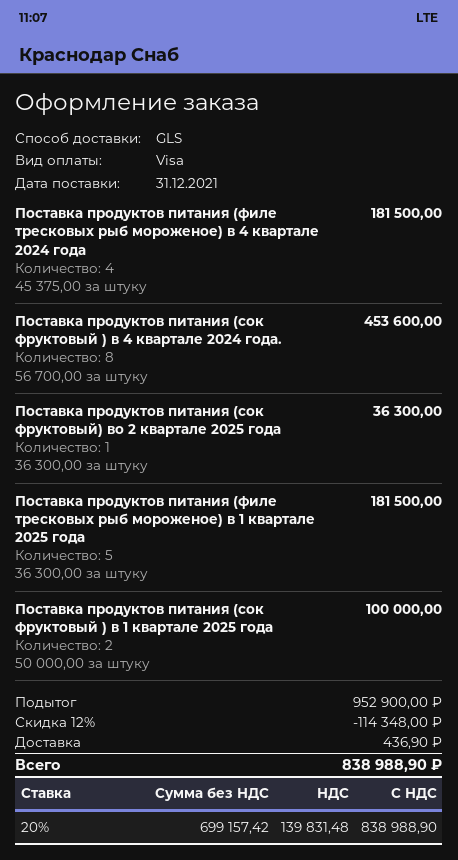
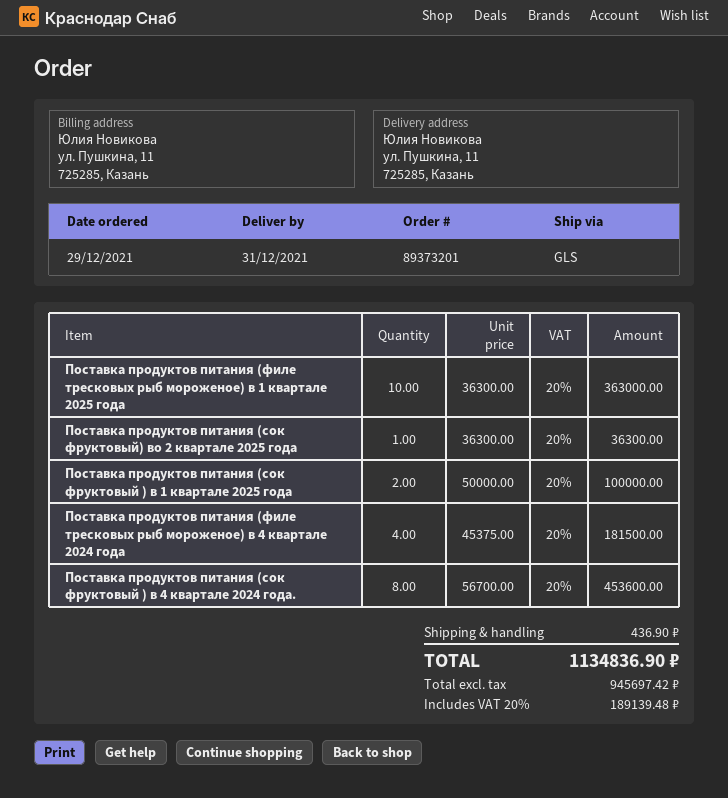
Поставка продуктов питания (филе тресковых рыб мороженое) в 1 квартале 2025 года: 5 x 36300.00 = 181500.00 -> 10 x 36300.00 = 363000.00
discount: 12% = 114348.00 -> none
net: 699157.42 -> 945697.42
tax: 20% = 139831.48 -> 20% = 189139.48
total: 838988.90 -> 1134836.90

